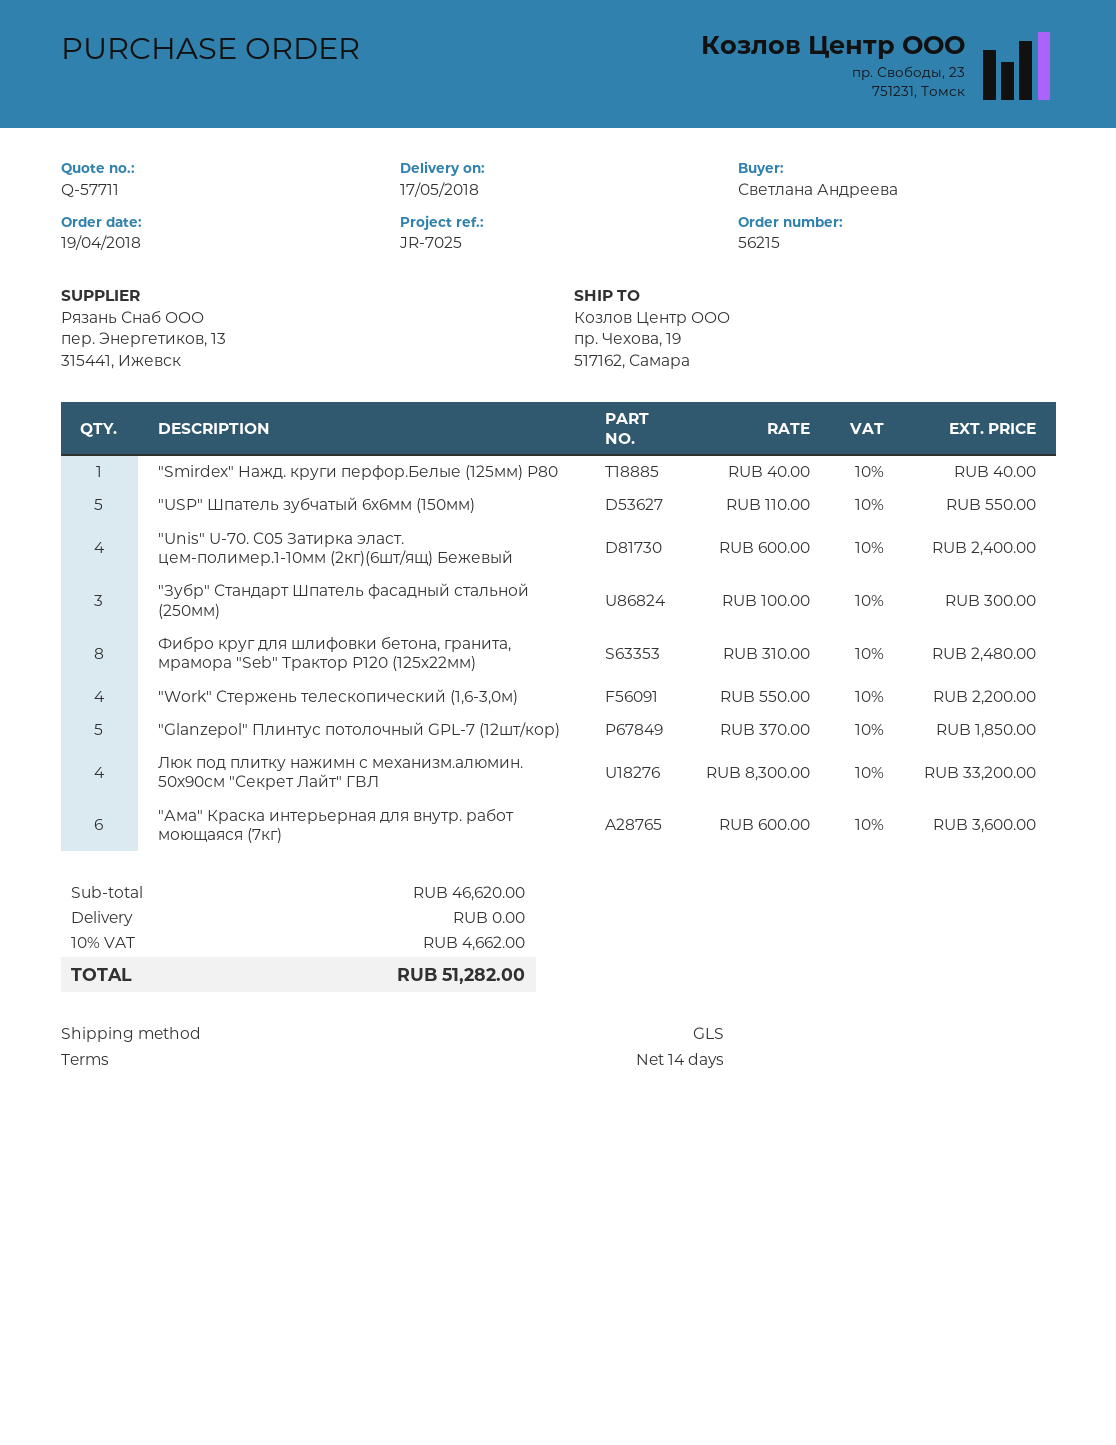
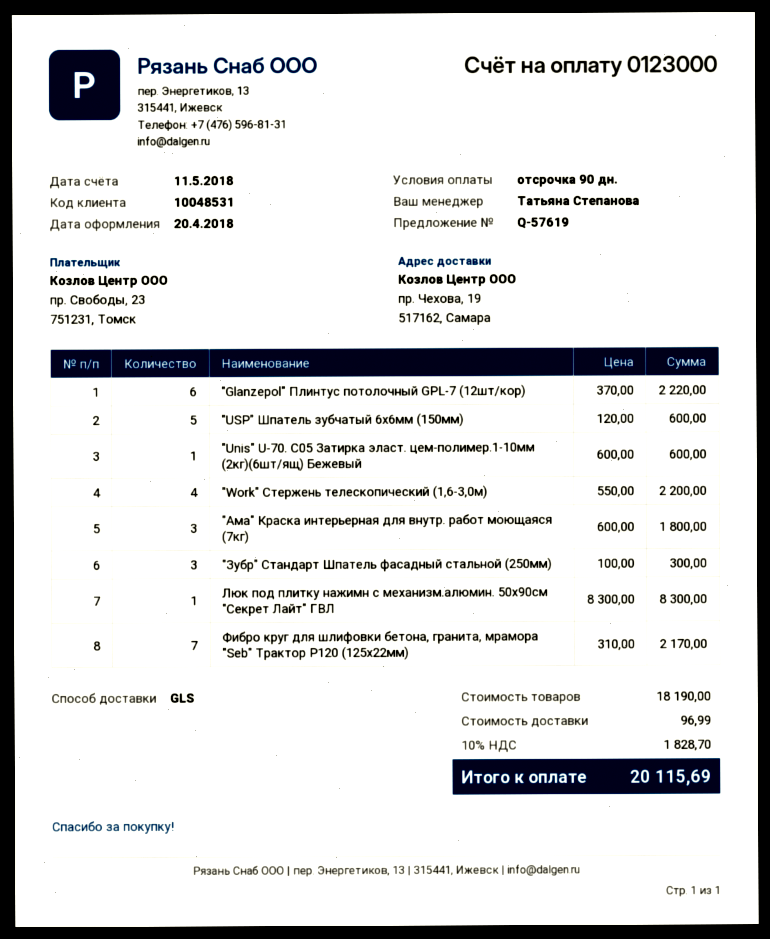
quote number: Q-57711 -> Q-57619
order date: 2018-04-19 -> 2018-04-20
payment terms: 14 days -> 90 days
"Smirdex" Нажд. круги перфор.Белые (125мм) Р80: 1 x 40.00 = 40.00 -> none
"USP" Шпатель зубчатый 6х6мм (150мм): 5 x 110.00 = 550.00 -> 5 x 120.00 = 600.00
"Unis" U-70. C05 Затирка эласт. цем-полимер.1-10мм (2кг)(6шт/ящ) Бежевый: 4 x 600.00 = 2400.00 -> 1 x 600.00 = 600.00
Фибро круг для шлифовки бетона, гранита, мрамора "Seb" Трактор Р120 (125х22мм): 8 x 310.00 = 2480.00 -> 7 x 310.00 = 2170.00
"Glanzepol" Плинтус потолочный GPL-7 (12шт/кор): 5 x 370.00 = 1850.00 -> 6 x 370.00 = 2220.00
Люк под плитку нажимн с механизм.алюмин. 50х90см "Секрет Лайт" ГВЛ: 4 x 8300.00 = 33200.00 -> 1 x 8300.00 = 8300.00
"Ама" Краска интерьерная для внутр. работ моющаяся (7кг): 6 x 600.00 = 3600.00 -> 3 x 600.00 = 1800.00
subtotal: 46620.00 -> 18190.00
shipping: 0.00 -> 96.99
tax: 10% = 4662.00 -> 10% = 1828.70
total: 51282.00 -> 20115.69

